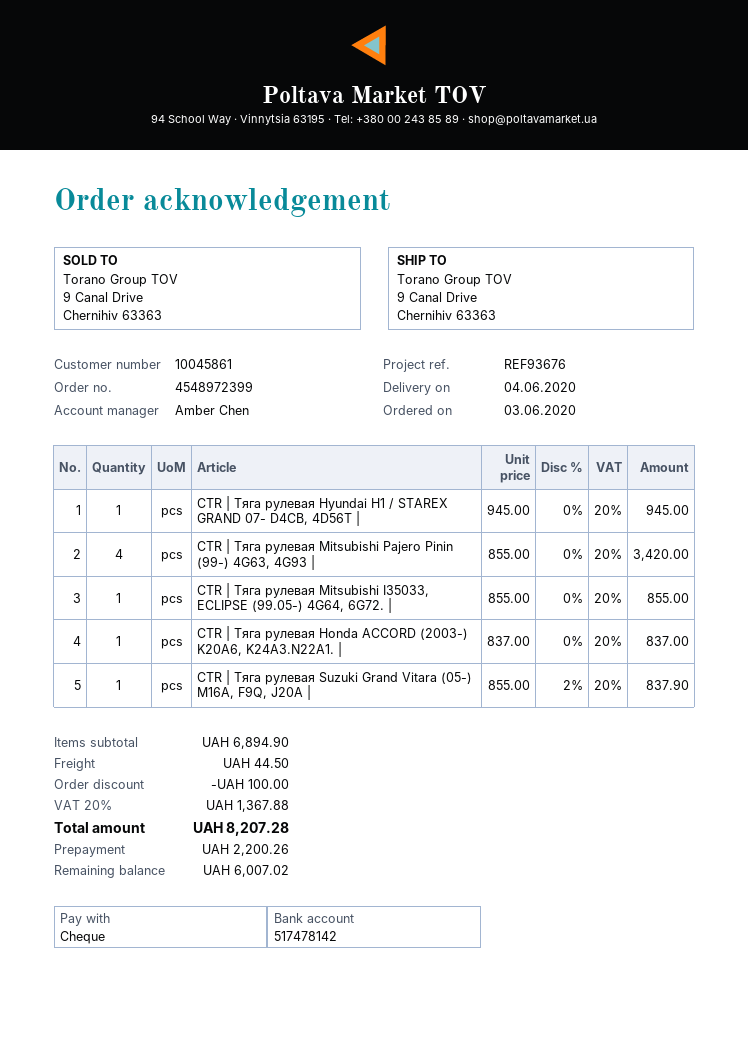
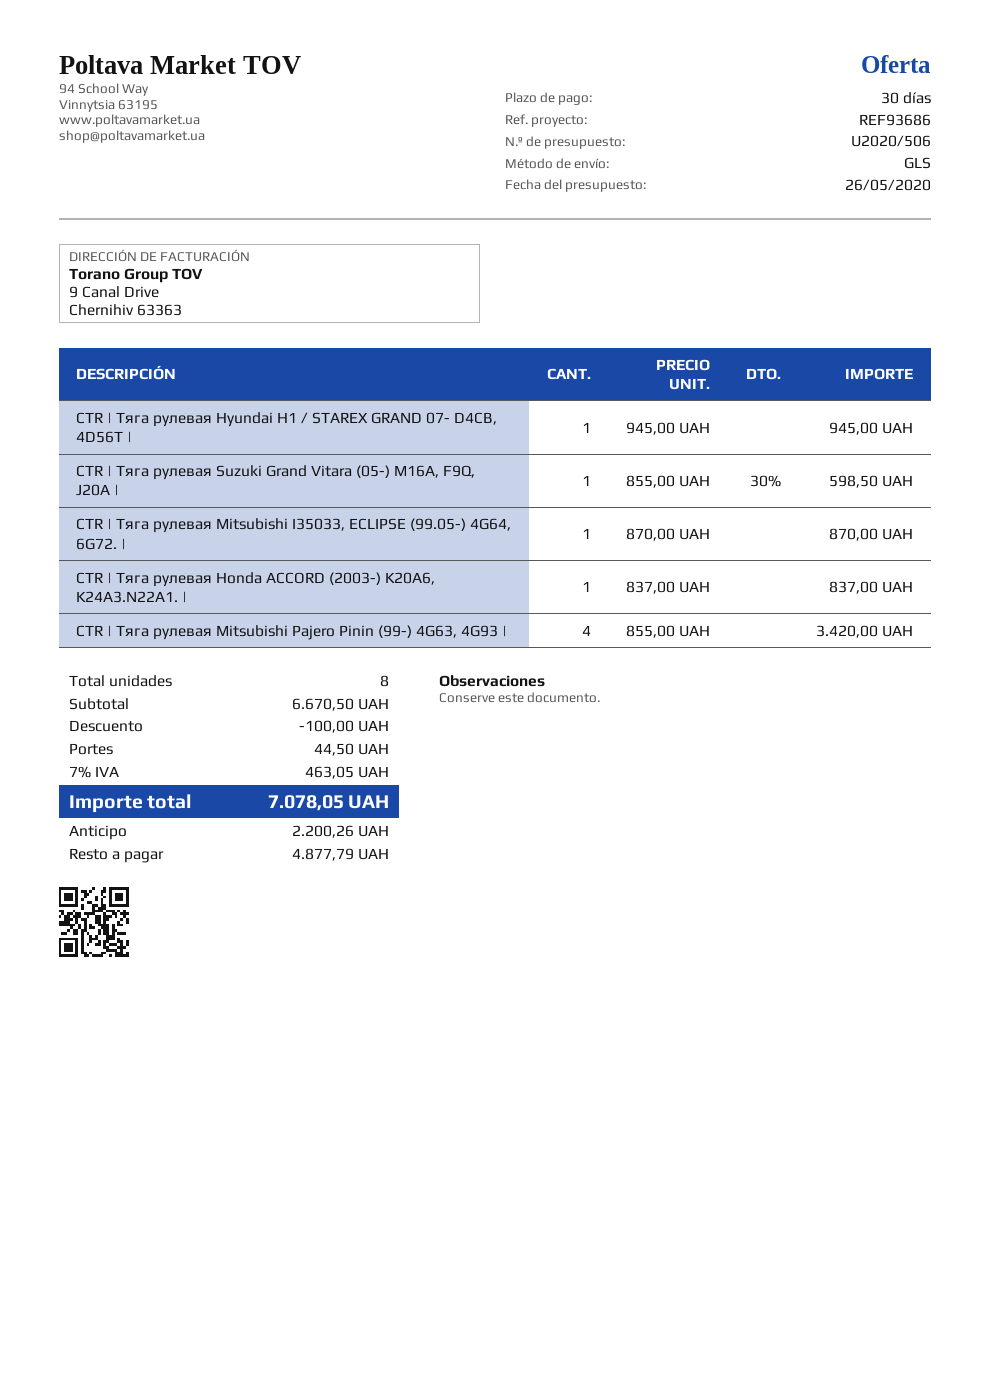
reference: REF93676 -> REF93686
CTR | Тяга рулевая Mitsubishi I35033, ECLIPSE (99.05-) 4G64, 6G72. |: 1 x 855.00 = 855.00 -> 1 x 870.00 = 870.00
CTR | Тяга рулевая Suzuki Grand Vitara (05-) M16A, F9Q, J20A |: 1 x 855.00 - 2% = 837.90 -> 1 x 855.00 - 30% = 598.50
subtotal: 6894.90 -> 6670.50
tax: 20% = 1367.88 -> 7% = 463.05
total: 8207.28 -> 7078.05
balance: 6007.02 -> 4877.79

